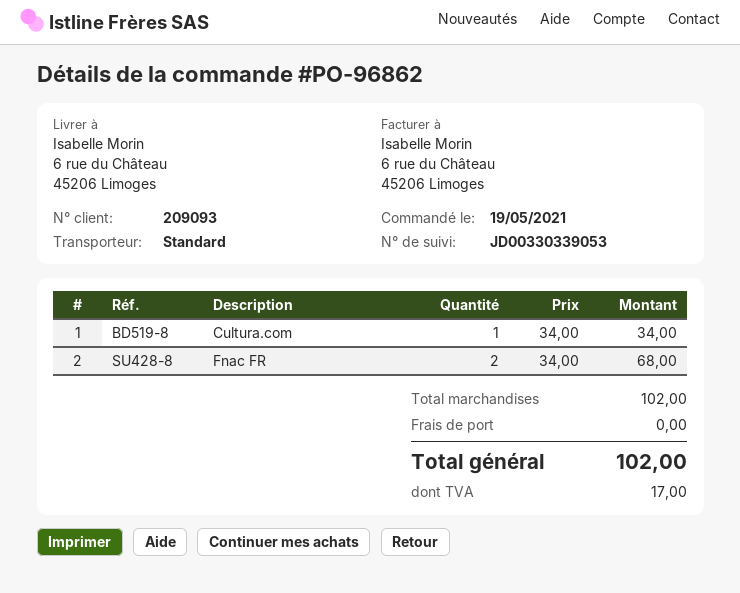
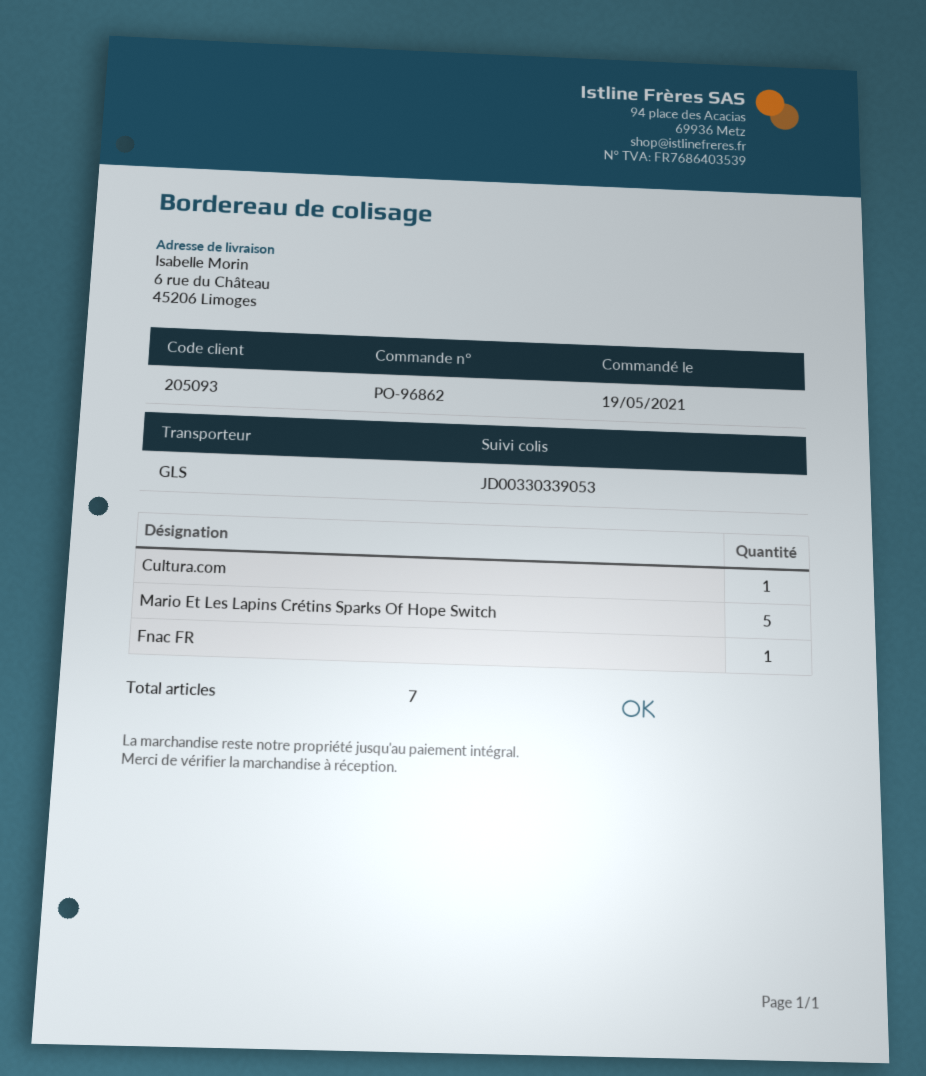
customer number: 209093 -> 205093
shipping method: standard -> GLS
Fnac FR: 2 -> 1
Mario Et Les Lapins Crétins Sparks Of Hope Switch: none -> 5

